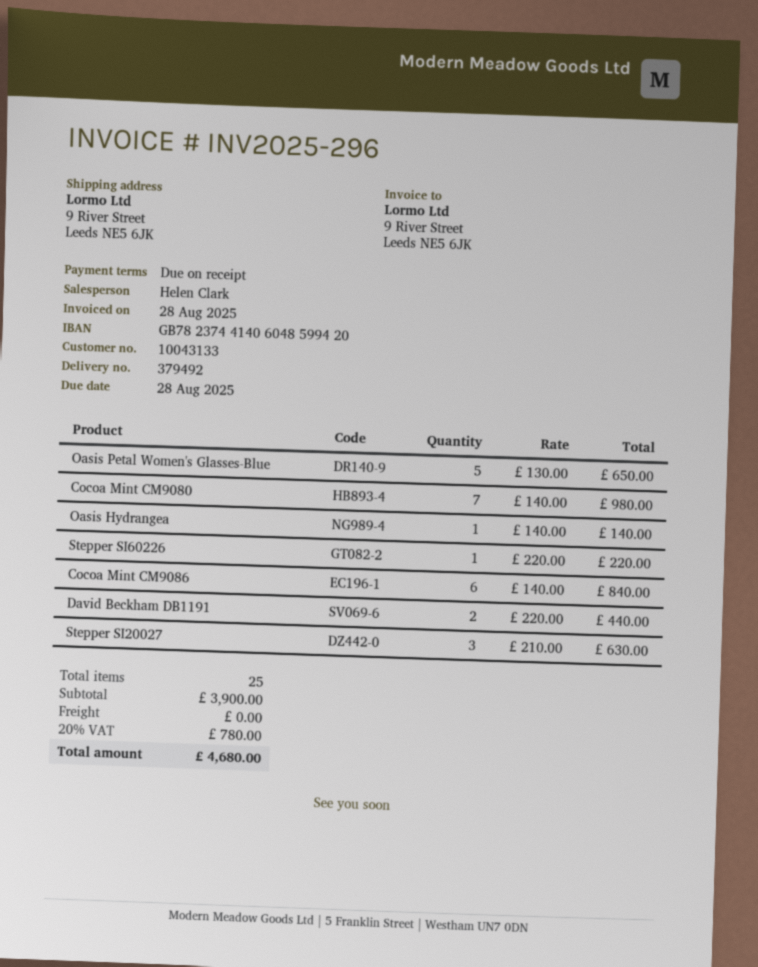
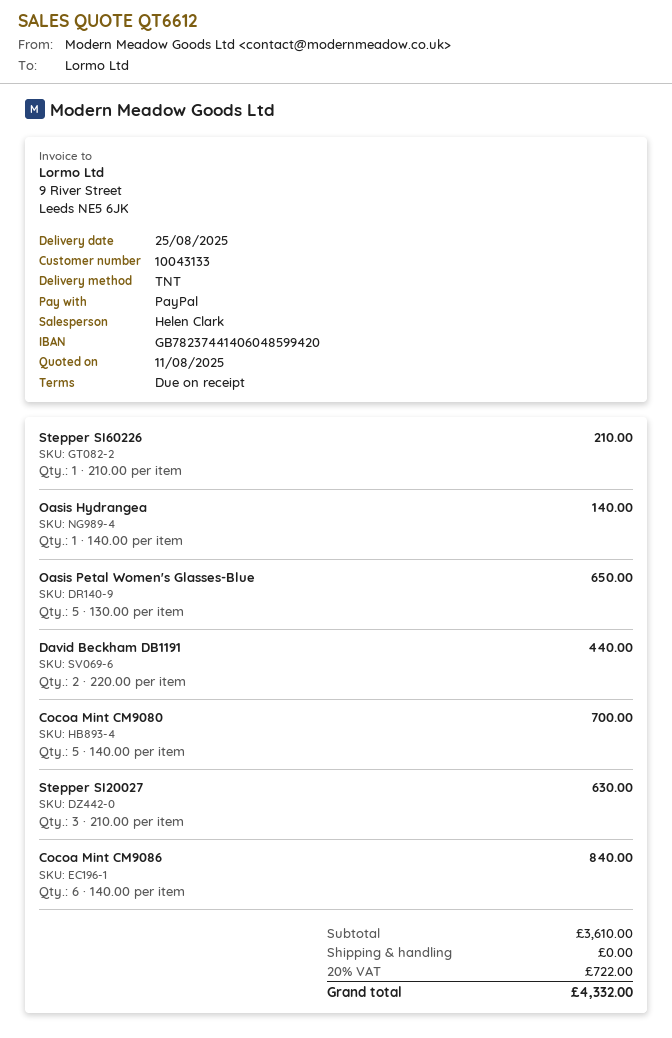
Cocoa Mint CM9080: 7 x 140.00 = 980.00 -> 5 x 140.00 = 700.00
Stepper SI60226: 1 x 220.00 = 220.00 -> 1 x 210.00 = 210.00
subtotal: 3900.00 -> 3610.00
tax: 20% = 780.00 -> 20% = 722.00
total: 4680.00 -> 4332.00

